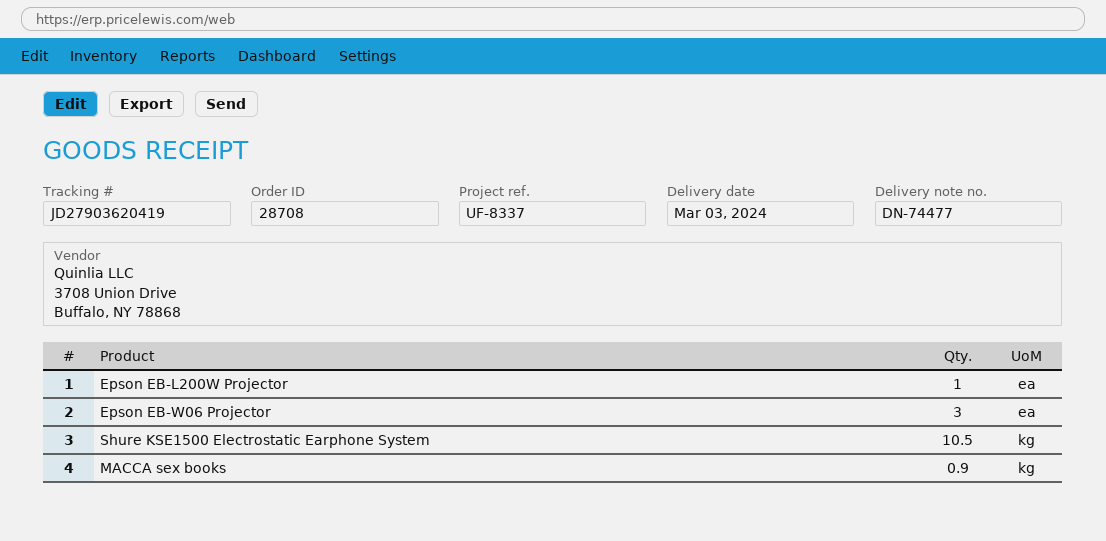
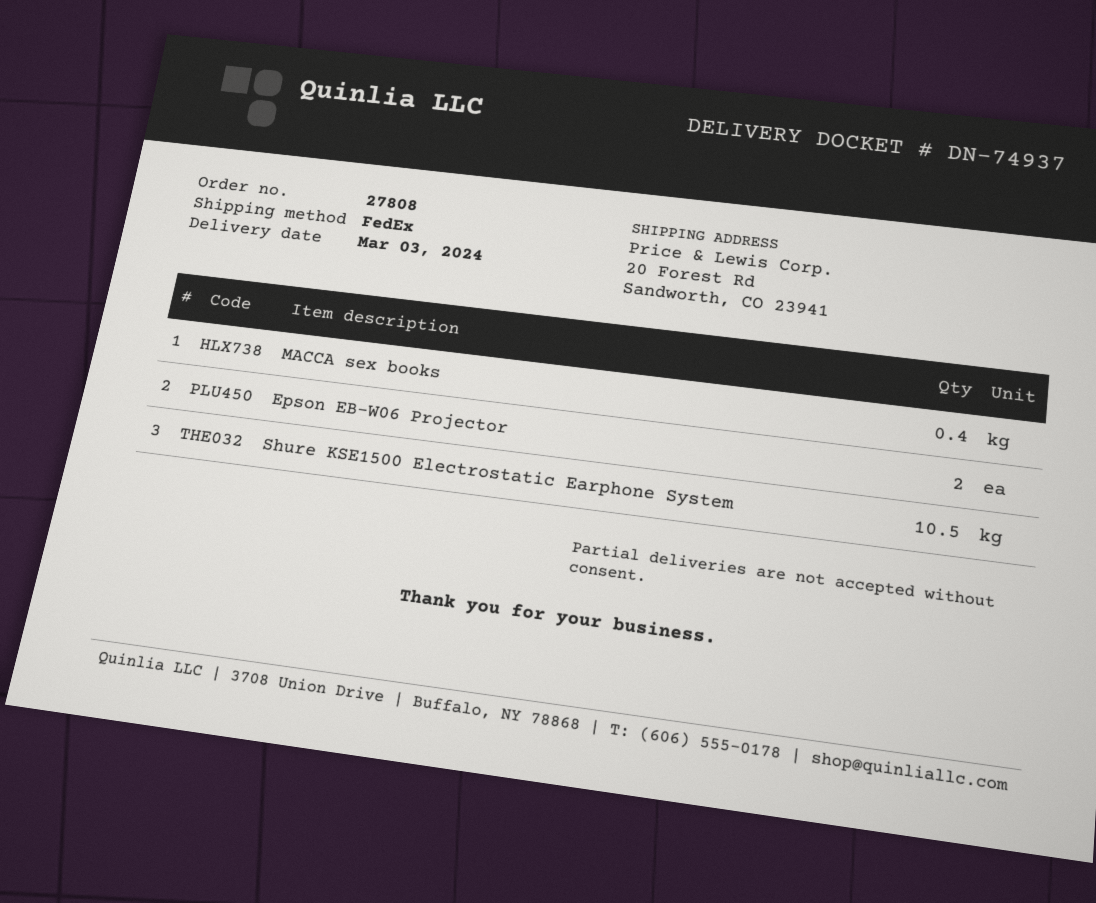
order number: 28708 -> 27808
delivery note number: DN-74477 -> DN-74937
Epson EB-L200W Projector: 1 -> none
Epson EB-W06 Projector: 3 -> 2
MACCA sex books: 0.9 -> 0.4

